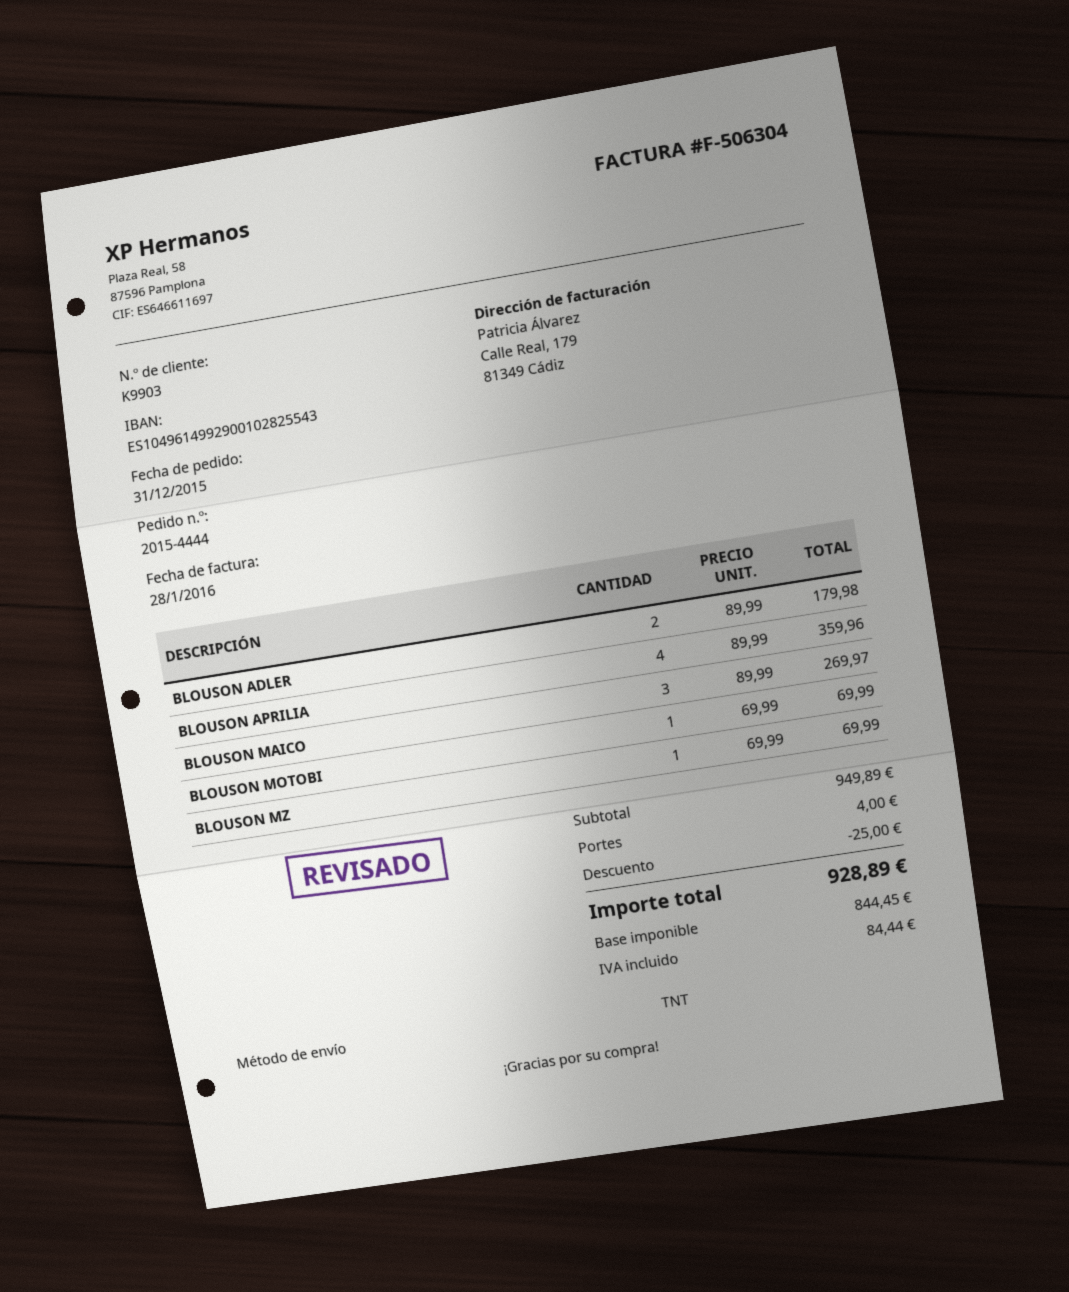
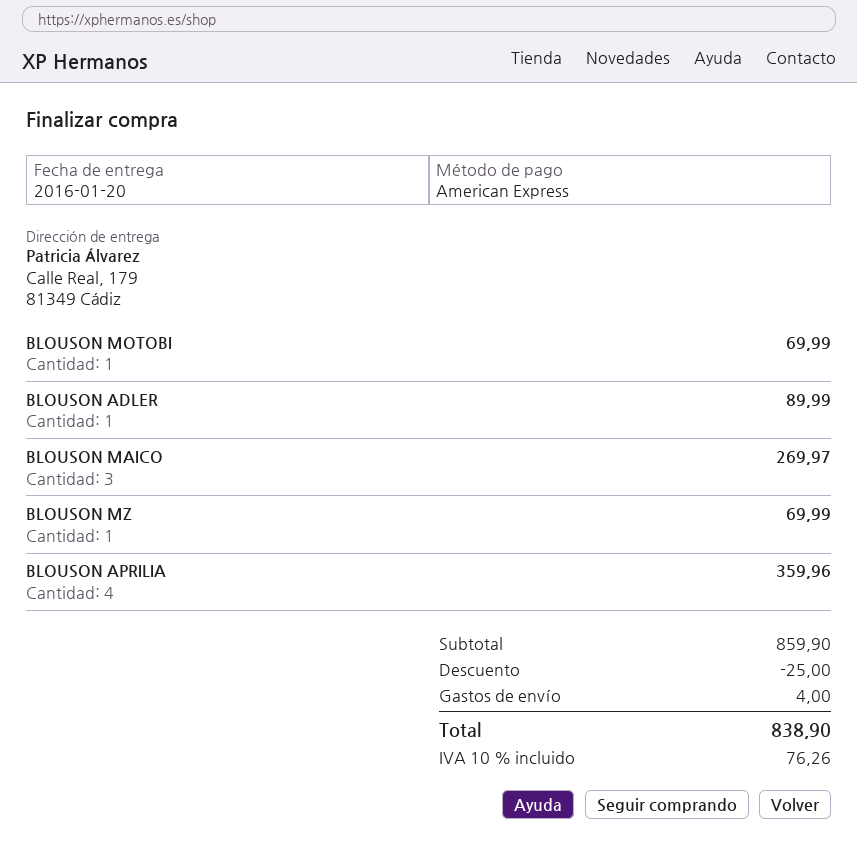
BLOUSON ADLER: 2 for 179.98 -> 1 for 89.99
subtotal: 949.89 -> 859.90
tax: 84.44 -> 76.26
total: 928.89 -> 838.90

